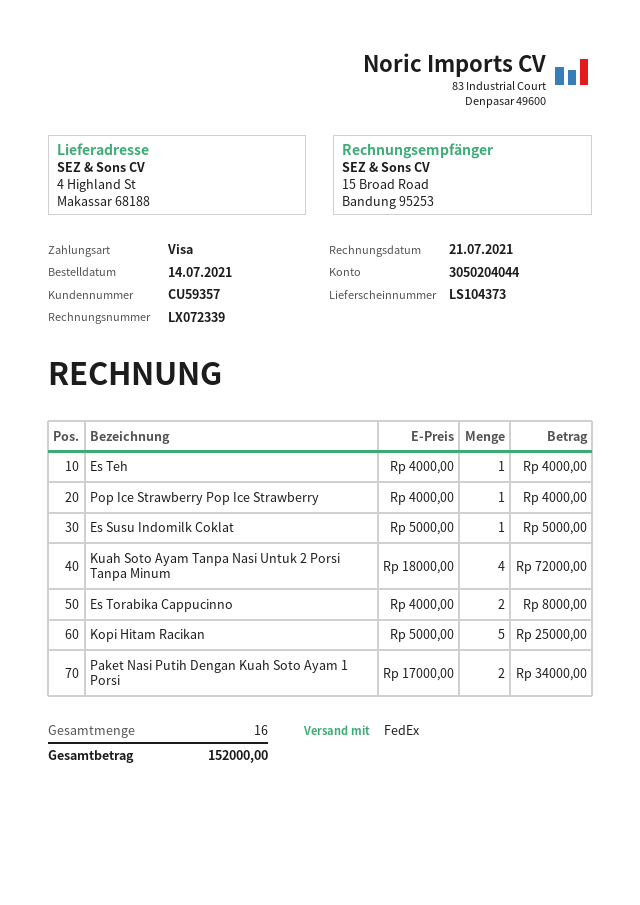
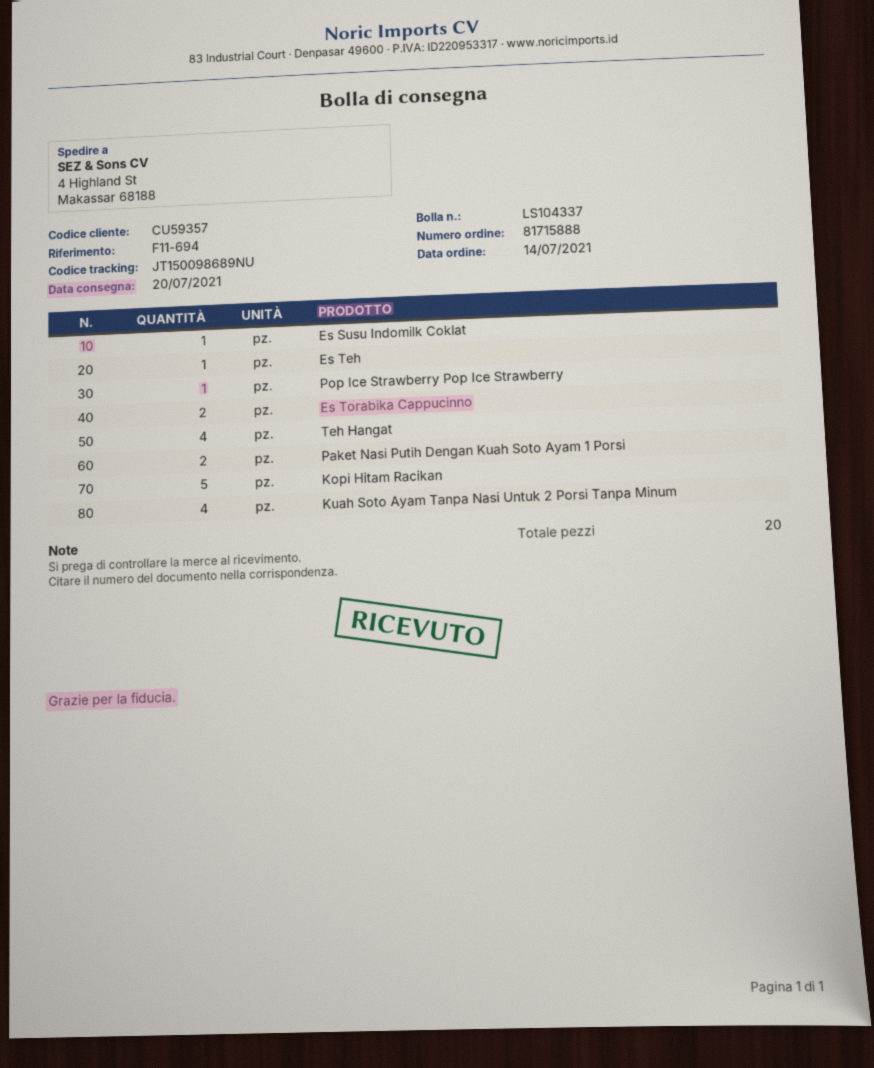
delivery note number: LS104373 -> LS104337
Teh Hangat: none -> 4
total quantity: 16 -> 20

